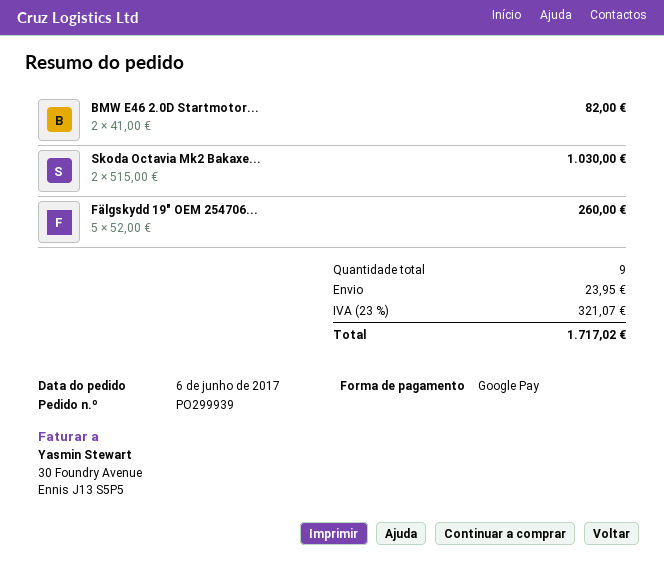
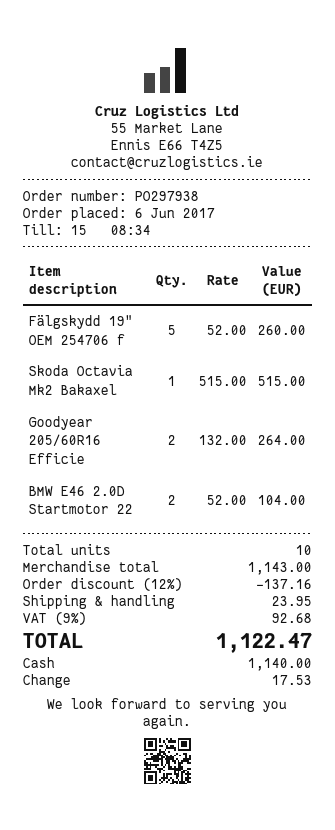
order number: PO299939 -> PO297938
payment method: Google Pay -> cash
BMW E46 2.0D Startmotor...: 2 x 41.00 = 82.00 -> 2 x 52.00 = 104.00
Skoda Octavia Mk2 Bakaxe...: 2 x 515.00 = 1030.00 -> 1 x 515.00 = 515.00
Goodyear 205/60R16 Efficie: none -> 2 x 132.00 = 264.00
total quantity: 9 -> 10
discount: none -> 12% = 137.16
tax: 23% = 321.07 -> 9% = 92.68
total: 1717.02 -> 1122.47

